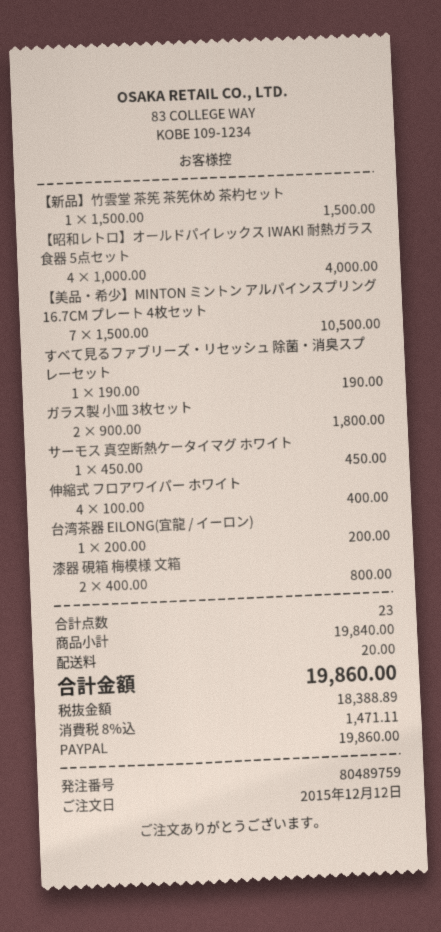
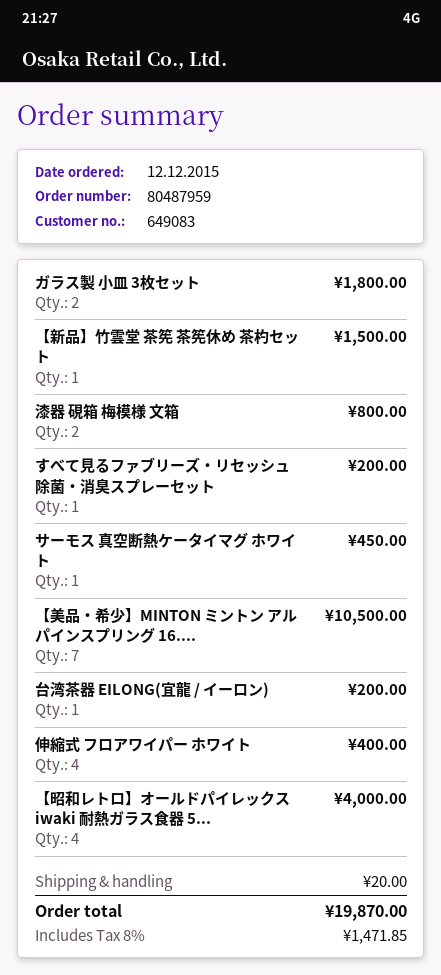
order number: 80489759 -> 80487959
すべて見るファブリーズ・リセッシュ 除菌・消臭スプレーセット: 1 for 190.00 -> 1 for 200.00
tax: 8% = 1471.11 -> 8% = 1471.85
total: 19860.00 -> 19870.00

